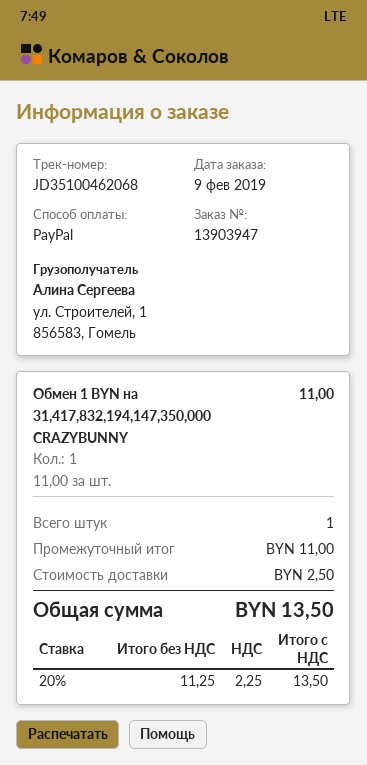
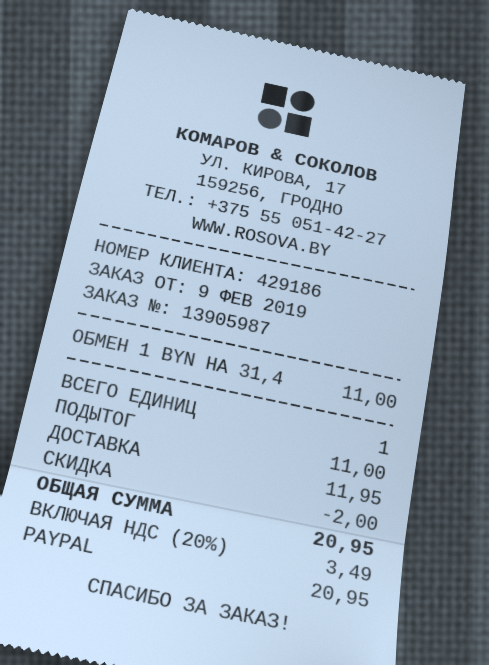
order number: 13903947 -> 13905987
discount: none -> 2.00
shipping: 2.50 -> 11.95
tax: 20% = 2.25 -> 20% = 3.49
total: 13.50 -> 20.95

